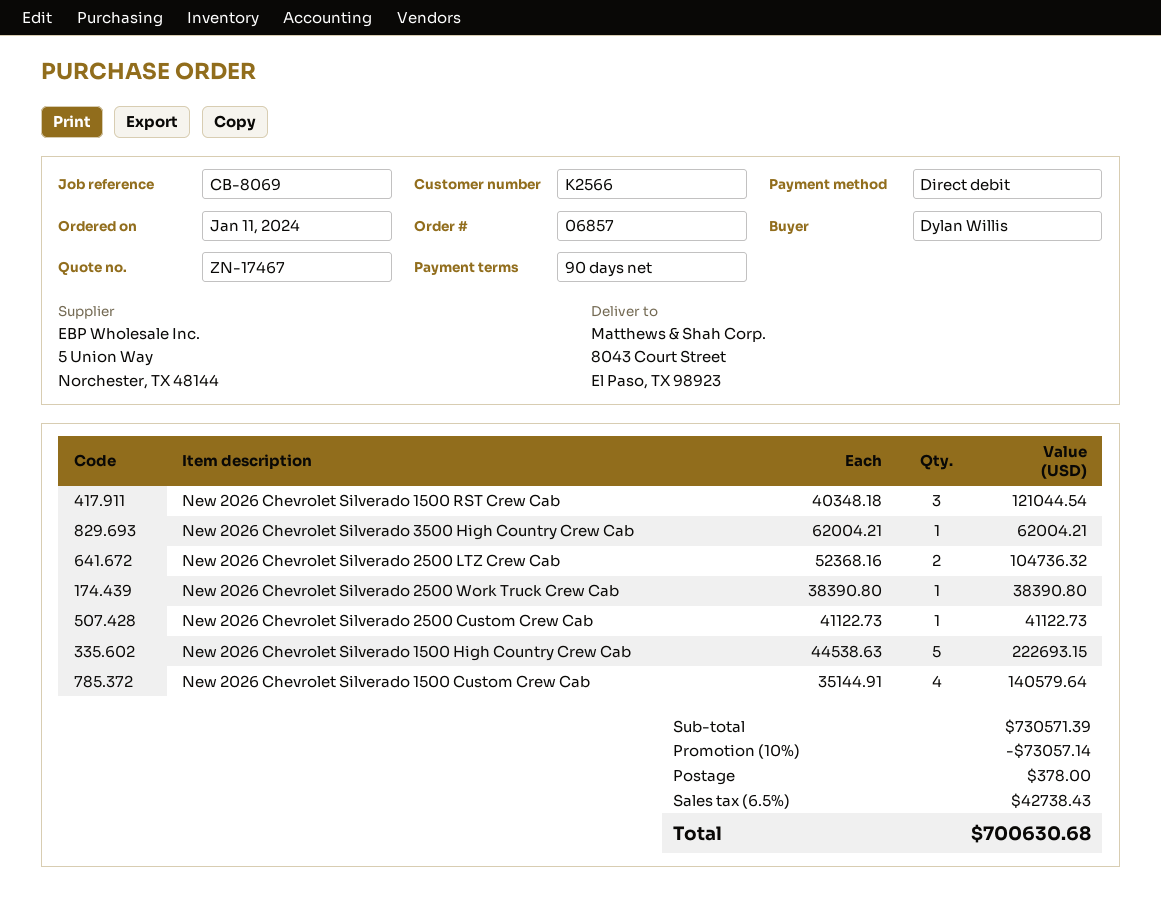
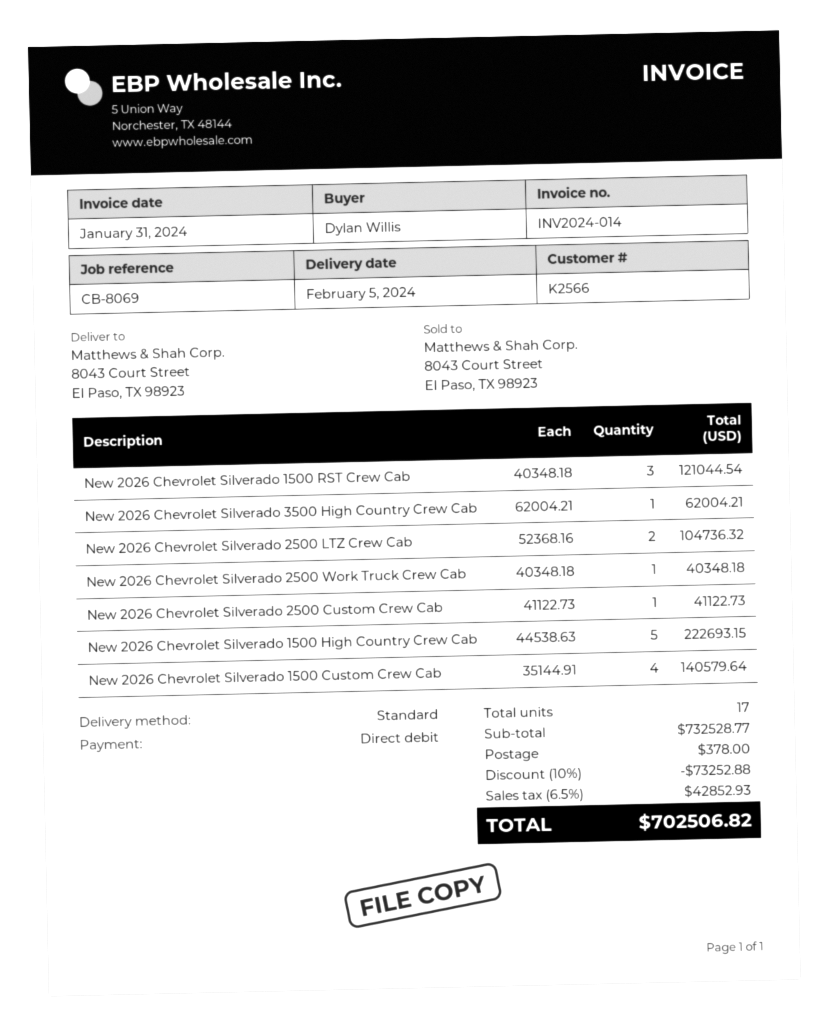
New 2026 Chevrolet Silverado 2500 Work Truck Crew Cab: 1 x 38390.80 = 38390.80 -> 1 x 40348.18 = 40348.18
subtotal: 730571.39 -> 732528.77
discount: 10% = 73057.14 -> 10% = 73252.88
tax: 6.5% = 42738.43 -> 6.5% = 42852.93
total: 700630.68 -> 702506.82

